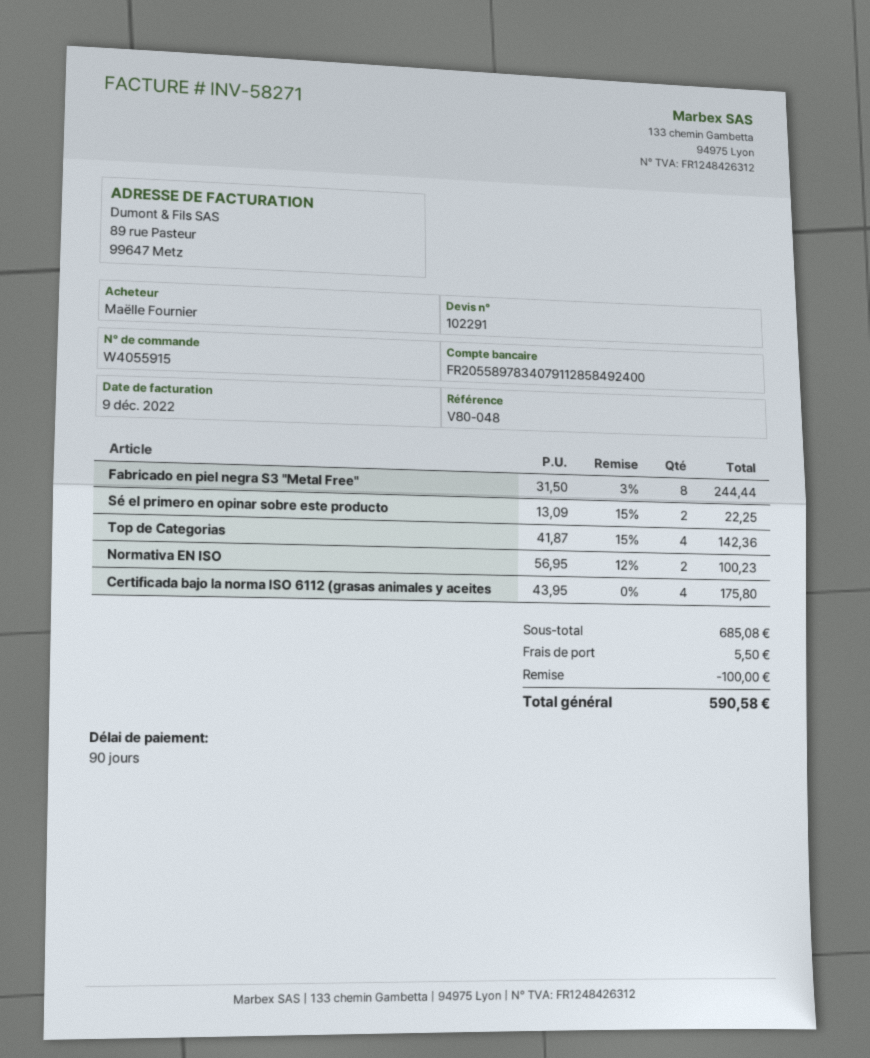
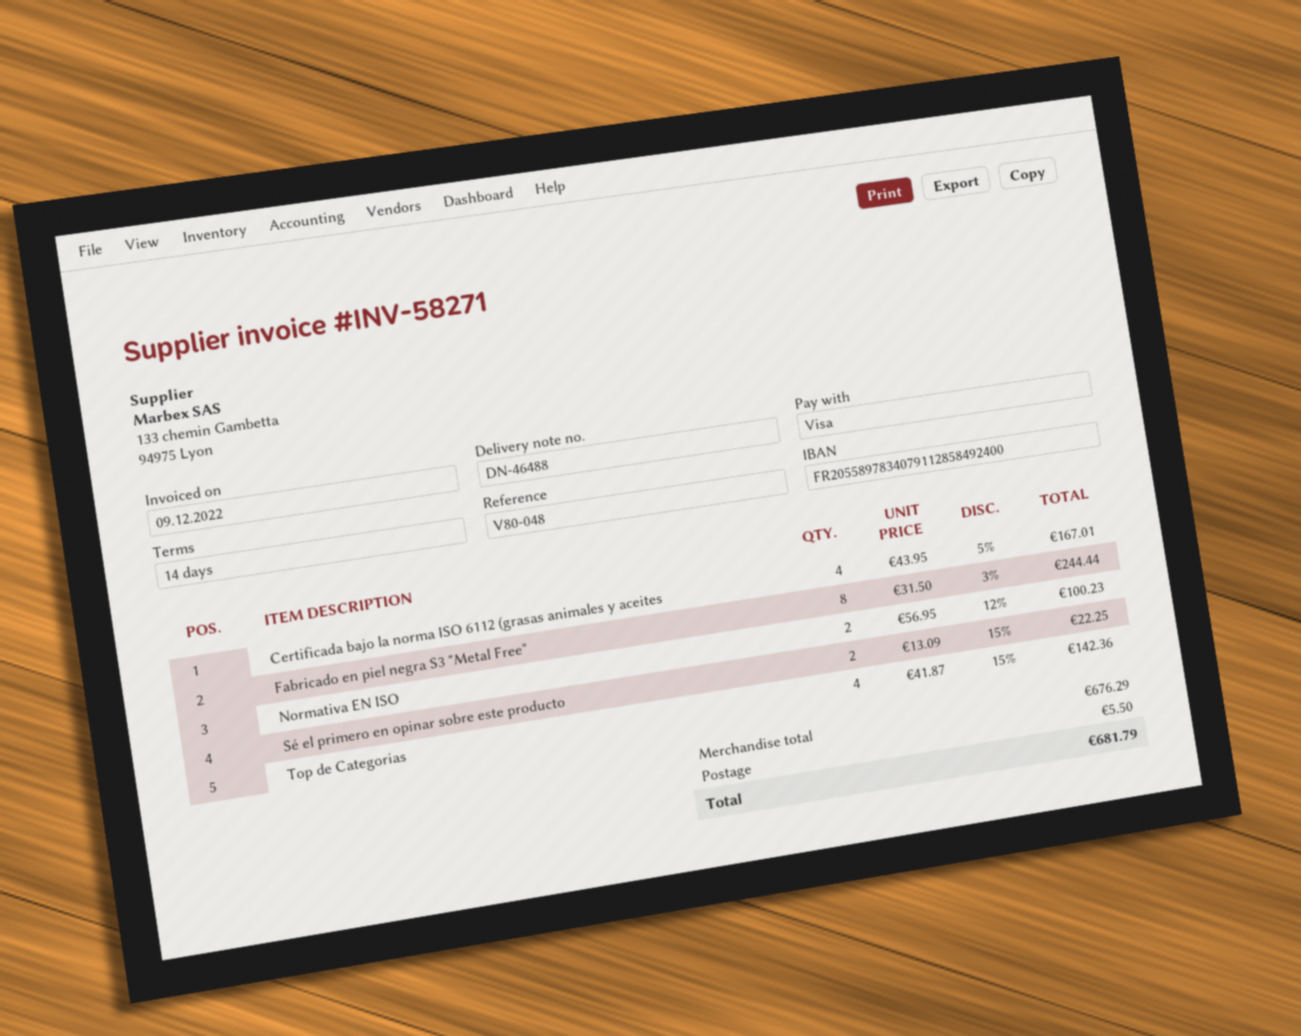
payment terms: 90 days -> 14 days
Certificada bajo la norma ISO 6112 (grasas animales y aceites: 4 x 43.95 = 175.80 -> 4 x 43.95 - 5% = 167.01
subtotal: 685.08 -> 676.29
discount: 100.00 -> none
total: 590.58 -> 681.79

